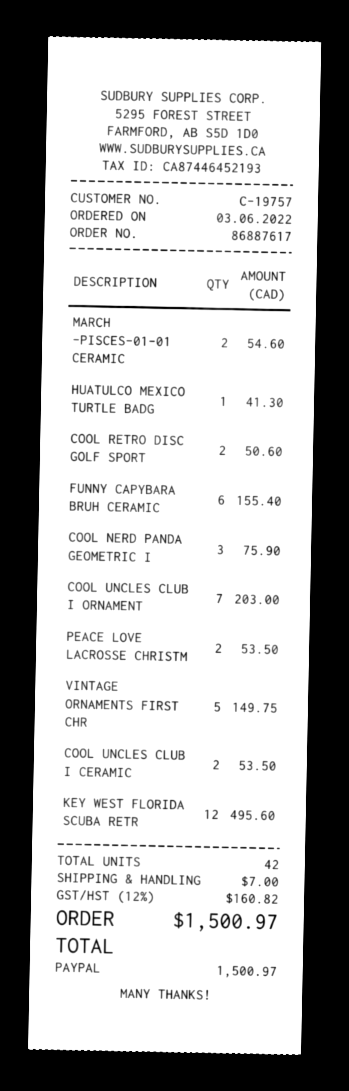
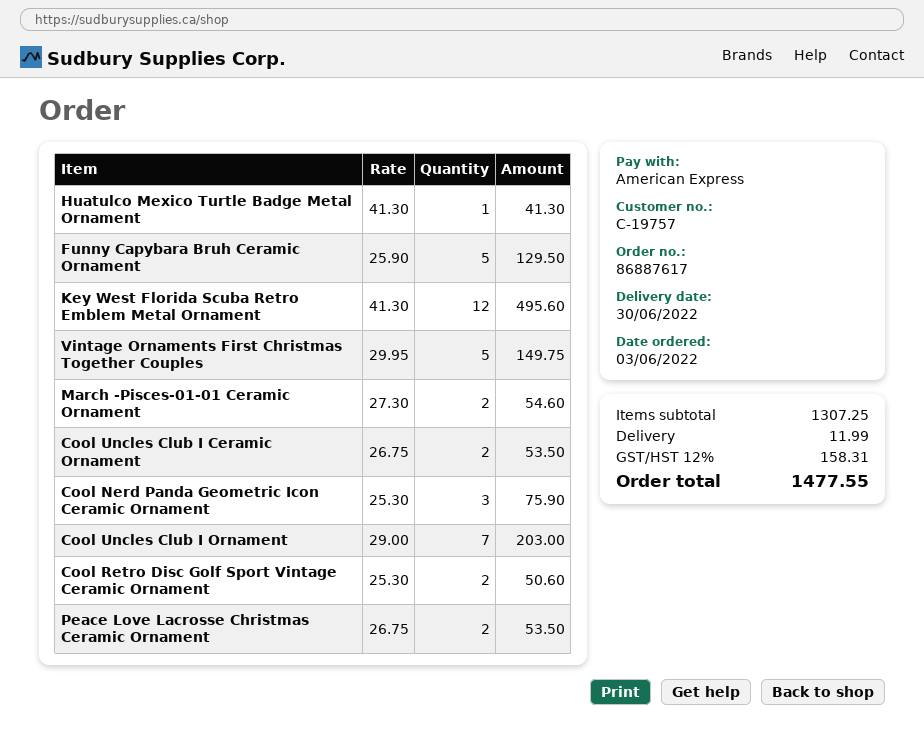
payment method: PayPal -> American Express
FUNNY CAPYBARA BRUH CERAMIC: 6 for 155.40 -> 5 for 129.50
shipping: 7.00 -> 11.99
tax: 12% = 160.82 -> 12% = 158.31
total: 1500.97 -> 1477.55

